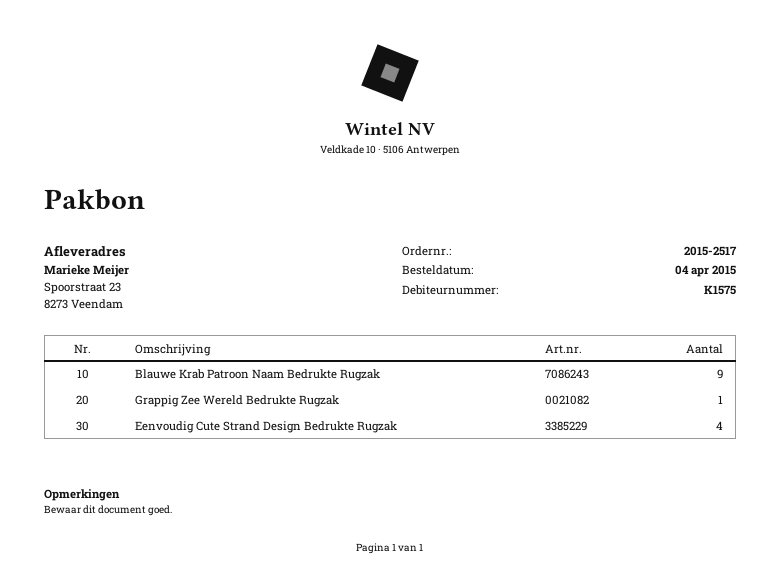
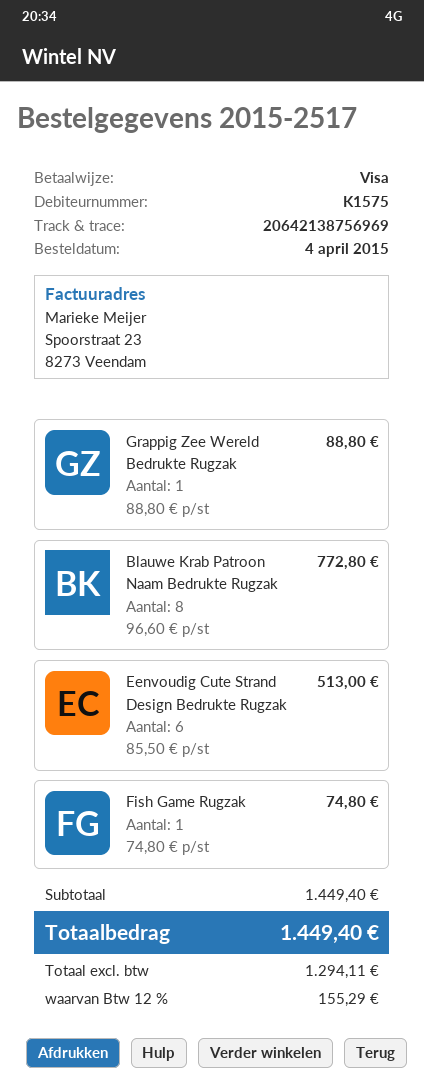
Blauwe Krab Patroon Naam Bedrukte Rugzak: 9 -> 8
Eenvoudig Cute Strand Design Bedrukte Rugzak: 4 -> 6
Fish Game Rugzak: none -> 1

